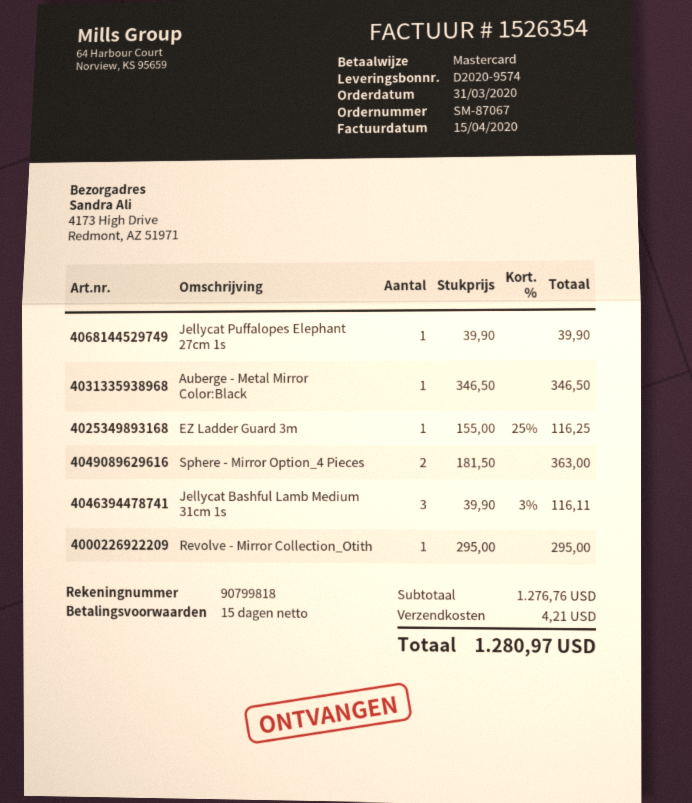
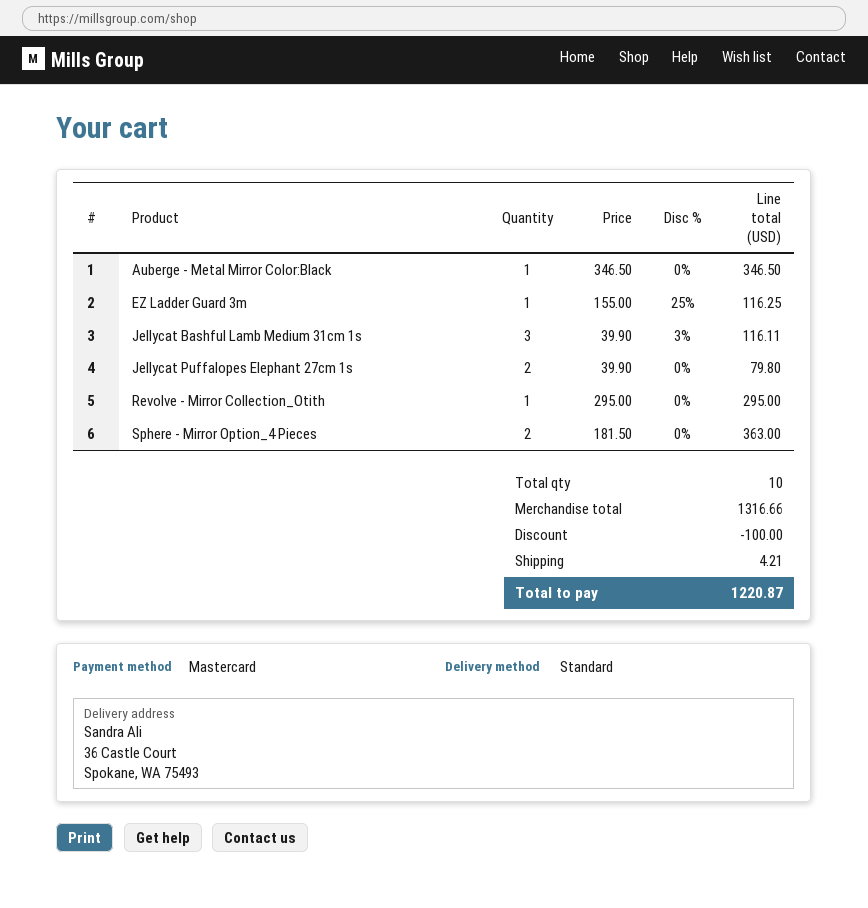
ship to: 4173 High Drive, Redmont, AZ 51971 -> 36 Castle Court, Spokane, WA 75493
Jellycat Puffalopes Elephant 27cm 1s: 1 x 39.90 = 39.90 -> 2 x 39.90 = 79.80
subtotal: 1276.76 -> 1316.66
discount: none -> 100.00
total: 1280.97 -> 1220.87

